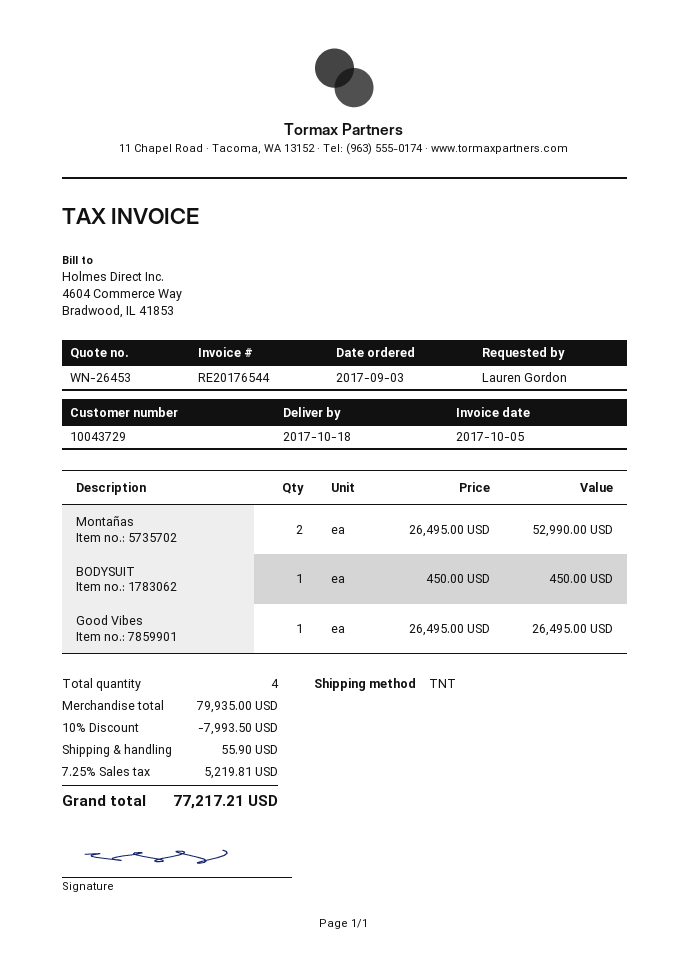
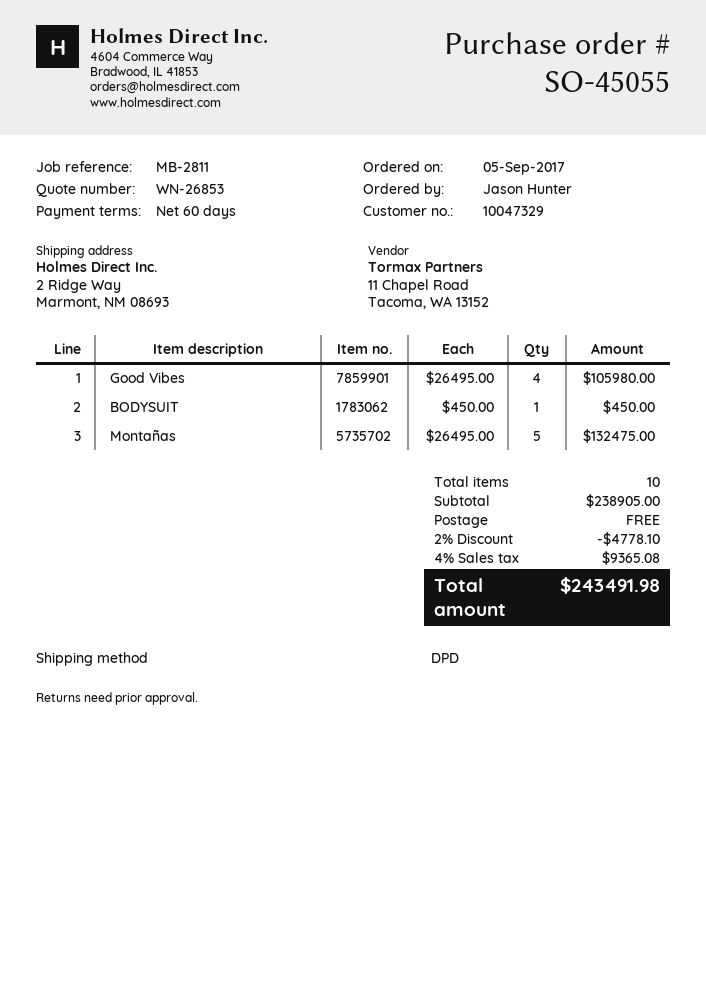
quote number: WN-26453 -> WN-26853
order date: 2017-09-03 -> 2017-09-05
customer number: 10043729 -> 10047329
ordered by: Lauren Gordon -> Jason Hunter
shipping method: TNT -> DPD
Montañas: 2 x 26495.00 = 52990.00 -> 5 x 26495.00 = 132475.00
Good Vibes: 1 x 26495.00 = 26495.00 -> 4 x 26495.00 = 105980.00
total quantity: 4 -> 10
subtotal: 79935.00 -> 238905.00
discount: 10% = 7993.50 -> 2% = 4778.10
shipping: 55.90 -> 0.00
tax: 7.25% = 5219.81 -> 4% = 9365.08
total: 77217.21 -> 243491.98

